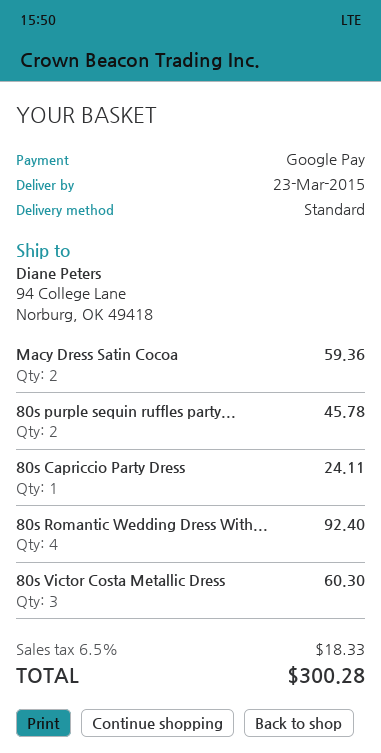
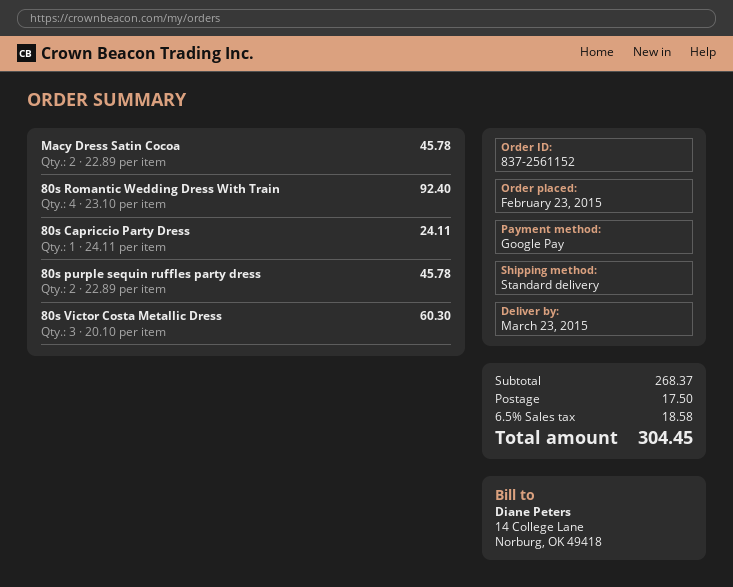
Macy Dress Satin Cocoa: 2 for 59.36 -> 2 for 45.78
shipping: none -> 17.50
tax: 6.5% = 18.33 -> 6.5% = 18.58
total: 300.28 -> 304.45

